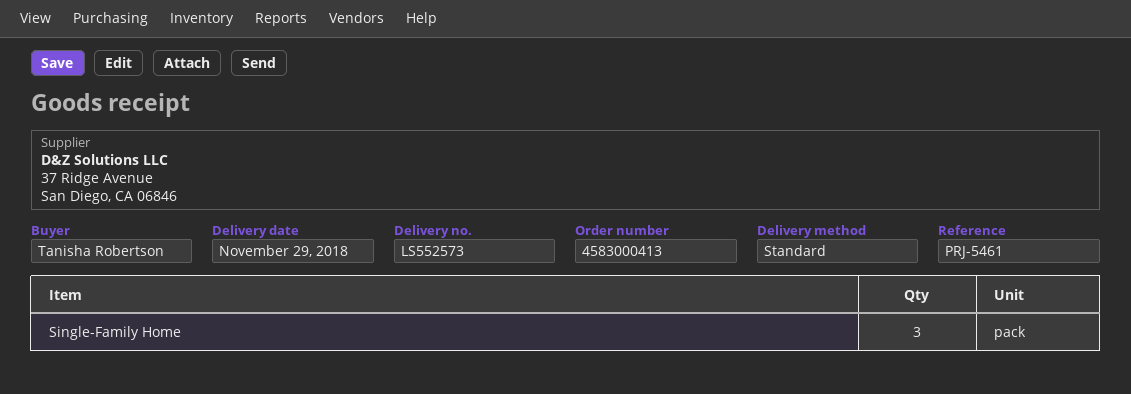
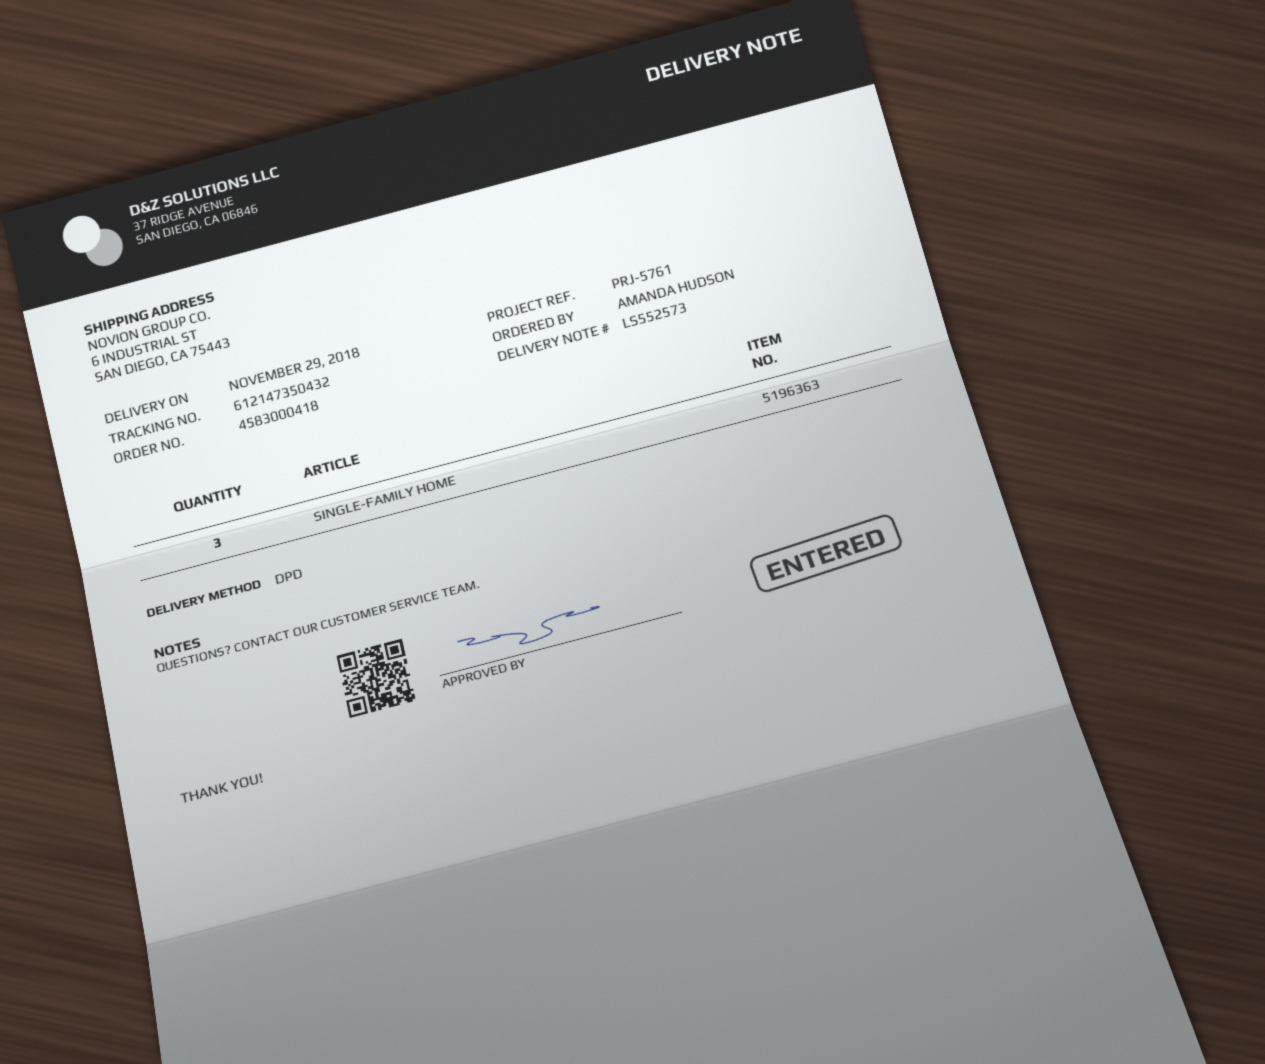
order number: 4583000413 -> 4583000418
reference: PRJ-5461 -> PRJ-5761
ordered by: Tanisha Robertson -> AMANDA HUDSON
shipping method: standard -> DPD

